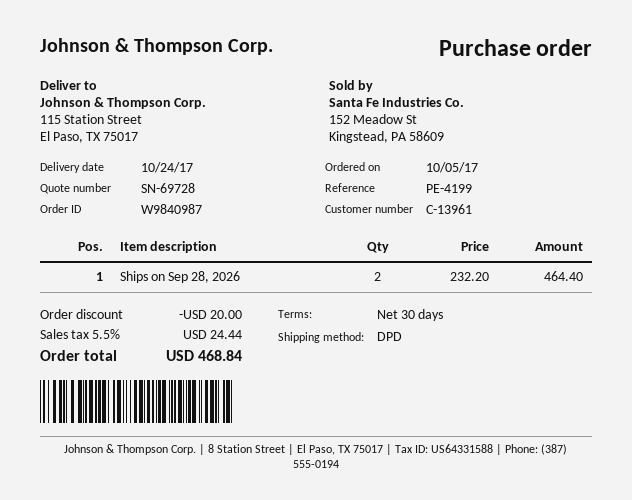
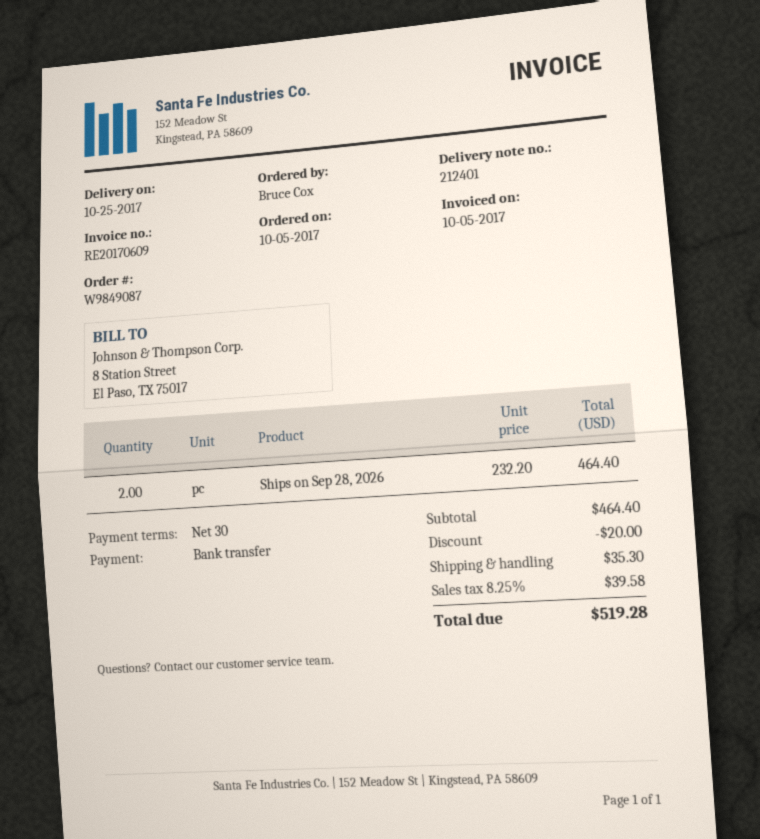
order number: W9840987 -> W9849087
delivery date: 2017-10-24 -> 2017-10-25
shipping: none -> 35.30
tax: 5.5% = 24.44 -> 8.25% = 39.58
total: 468.84 -> 519.28

